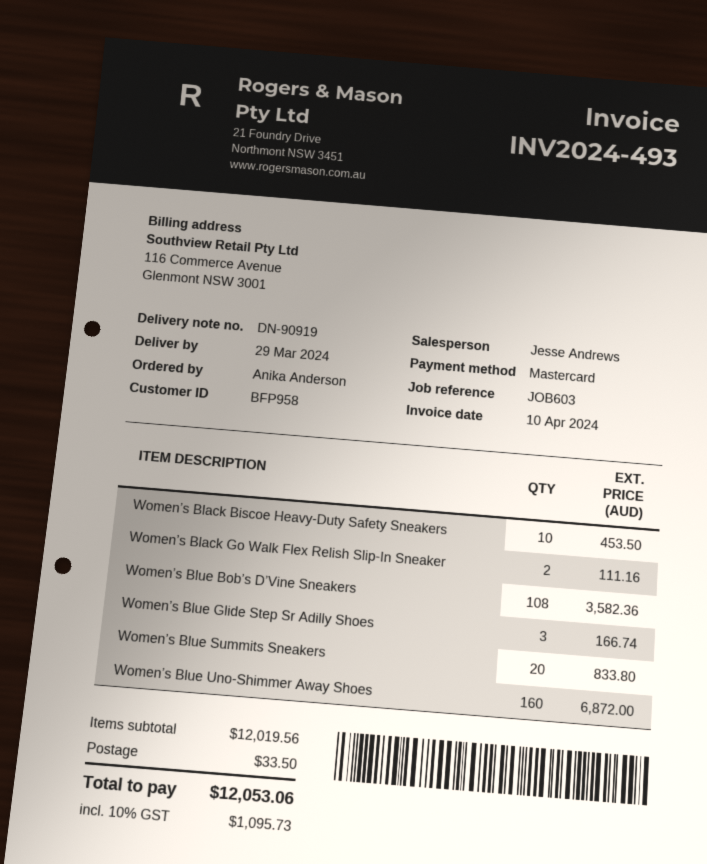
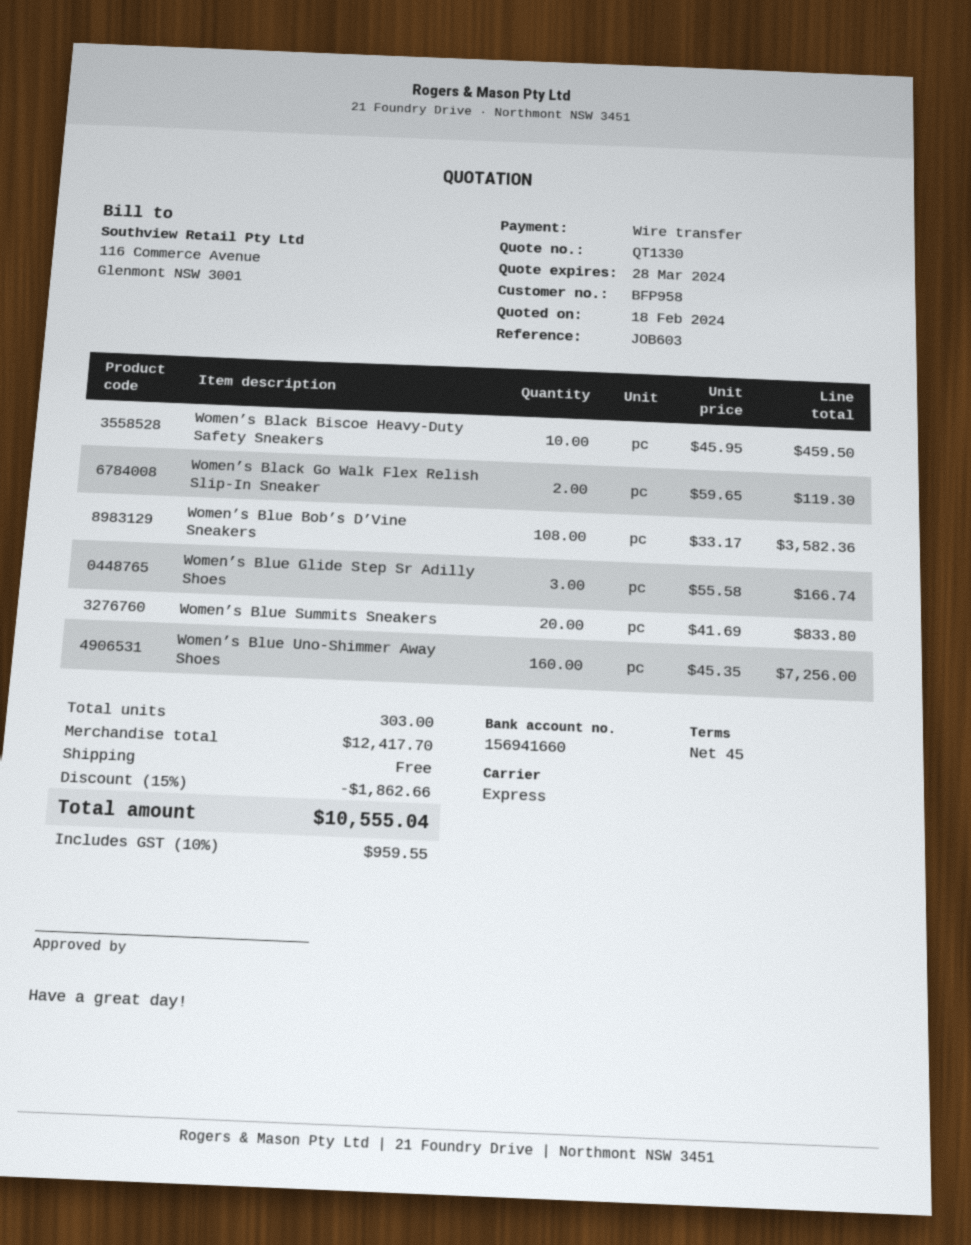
payment method: Mastercard -> bank transfer
Women’s Black Biscoe Heavy-Duty Safety Sneakers: 10 for 453.50 -> 10 for 459.50
Women’s Black Go Walk Flex Relish Slip-In Sneaker: 2 for 111.16 -> 2 for 119.30
Women’s Blue Uno-Shimmer Away Shoes: 160 for 6872.00 -> 160 for 7256.00
subtotal: 12019.56 -> 12417.70
discount: none -> 15% = 1862.66
shipping: 33.50 -> 0.00
tax: 10% = 1095.73 -> 10% = 959.55
total: 12053.06 -> 10555.04

